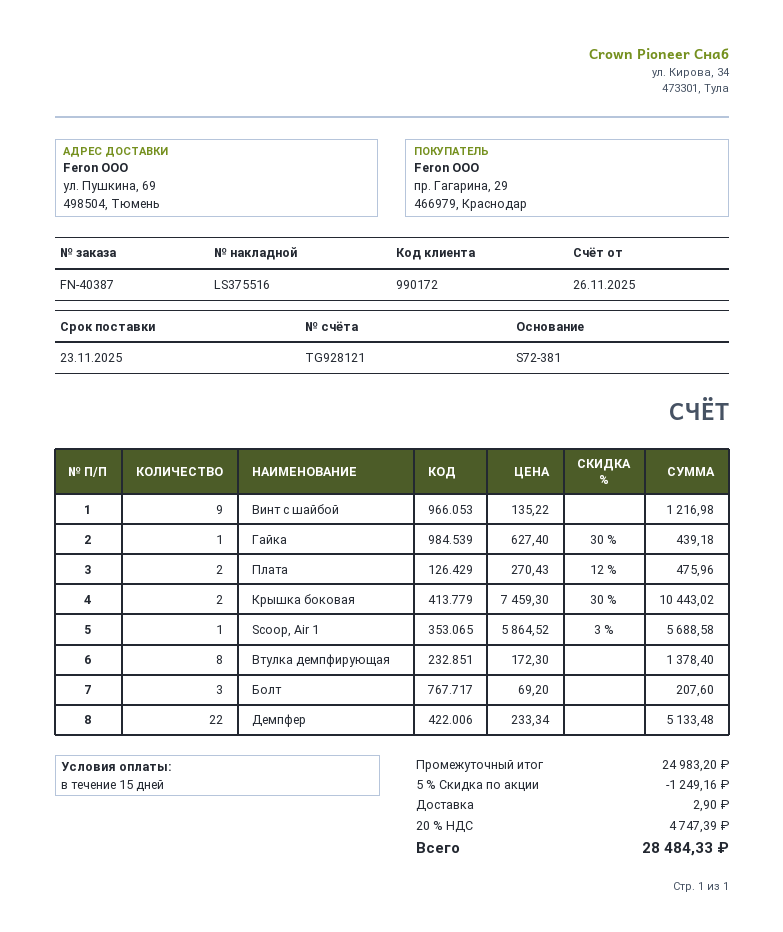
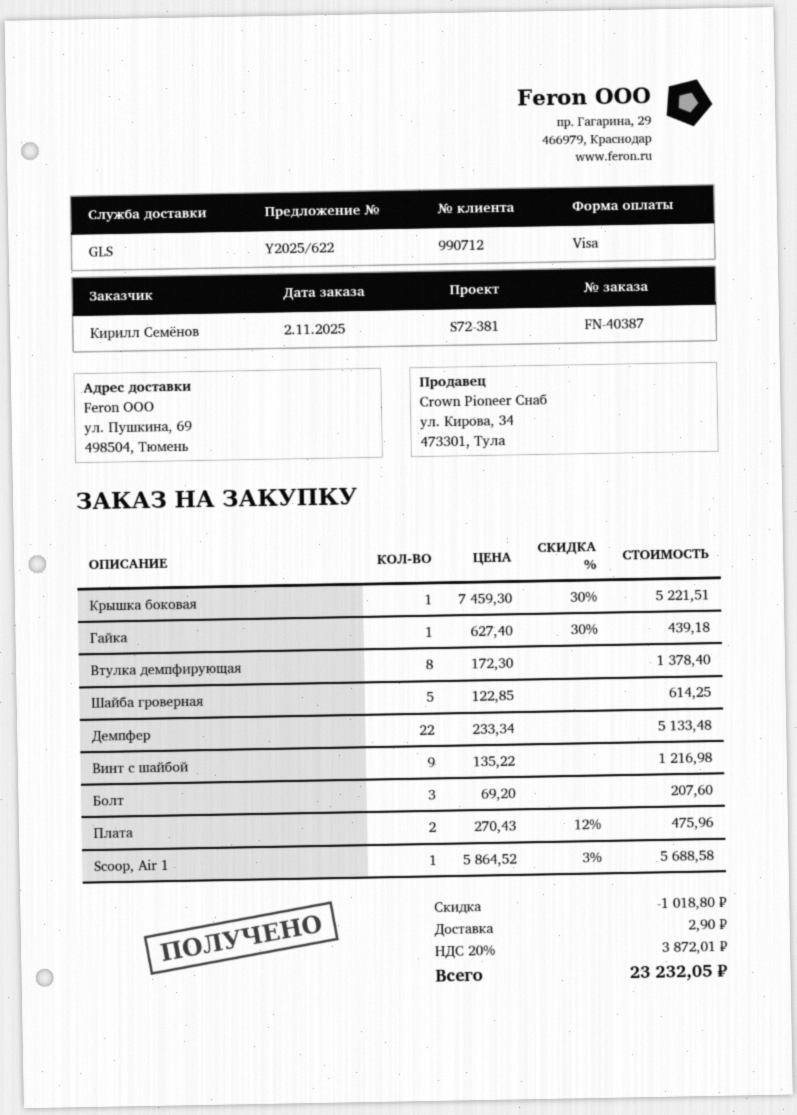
customer number: 990172 -> 990712
Крышка боковая: 2 x 7459.30 - 30% = 10443.02 -> 1 x 7459.30 - 30% = 5221.51
Шайба гроверная: none -> 5 x 122.85 = 614.25
discount: 1249.16 -> 1018.80
tax: 20% = 4747.39 -> 20% = 3872.01
total: 28484.33 -> 23232.05

